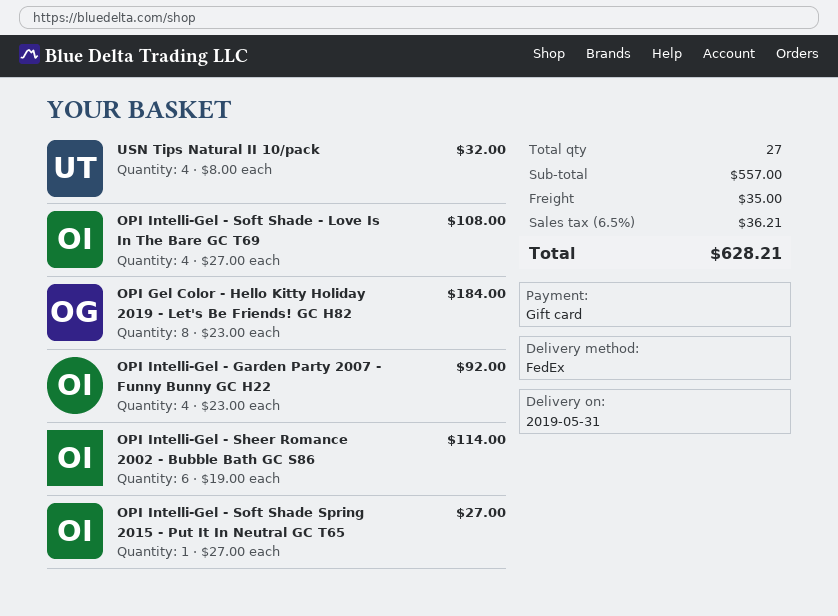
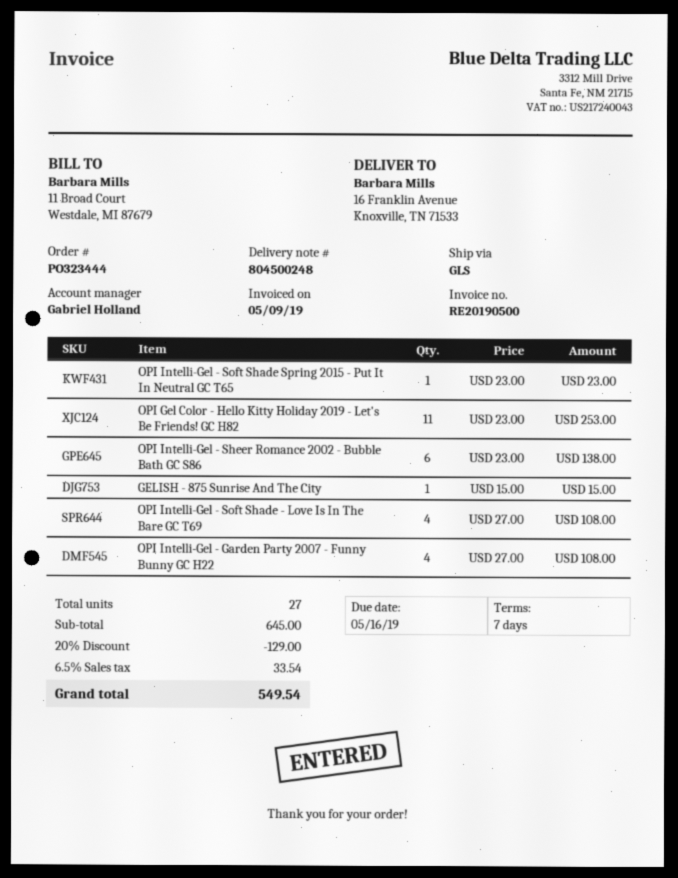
shipping method: FedEx -> GLS
USN Tips Natural II 10/pack: 4 x 8.00 = 32.00 -> none
OPI Gel Color - Hello Kitty Holiday 2019 - Let's Be Friends! GC H82: 8 x 23.00 = 184.00 -> 11 x 23.00 = 253.00
OPI Intelli-Gel - Garden Party 2007 - Funny Bunny GC H22: 4 x 23.00 = 92.00 -> 4 x 27.00 = 108.00
OPI Intelli-Gel - Sheer Romance 2002 - Bubble Bath GC S86: 6 x 19.00 = 114.00 -> 6 x 23.00 = 138.00
OPI Intelli-Gel - Soft Shade Spring 2015 - Put It In Neutral GC T65: 1 x 27.00 = 27.00 -> 1 x 23.00 = 23.00
GELISH - 875 Sunrise And The City: none -> 1 x 15.00 = 15.00
subtotal: 557.00 -> 645.00
discount: none -> 20% = 129.00
shipping: 35.00 -> none
tax: 6.5% = 36.21 -> 6.5% = 33.54
total: 628.21 -> 549.54

